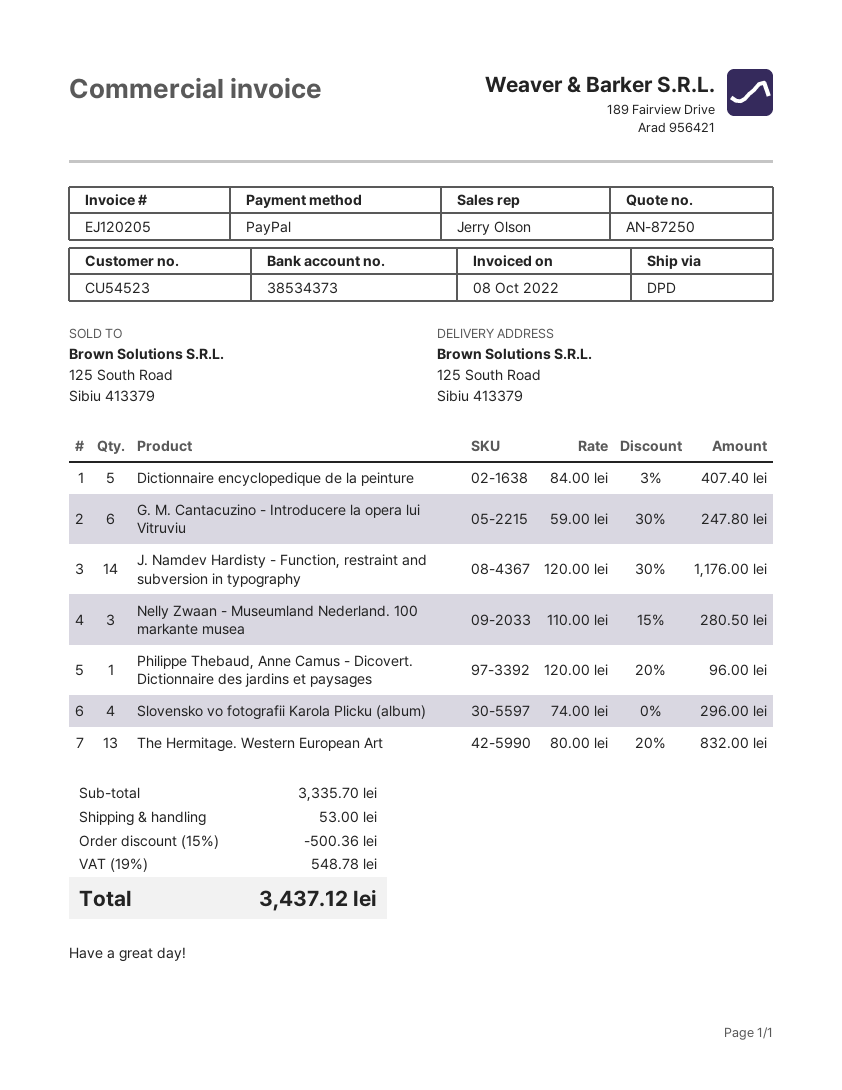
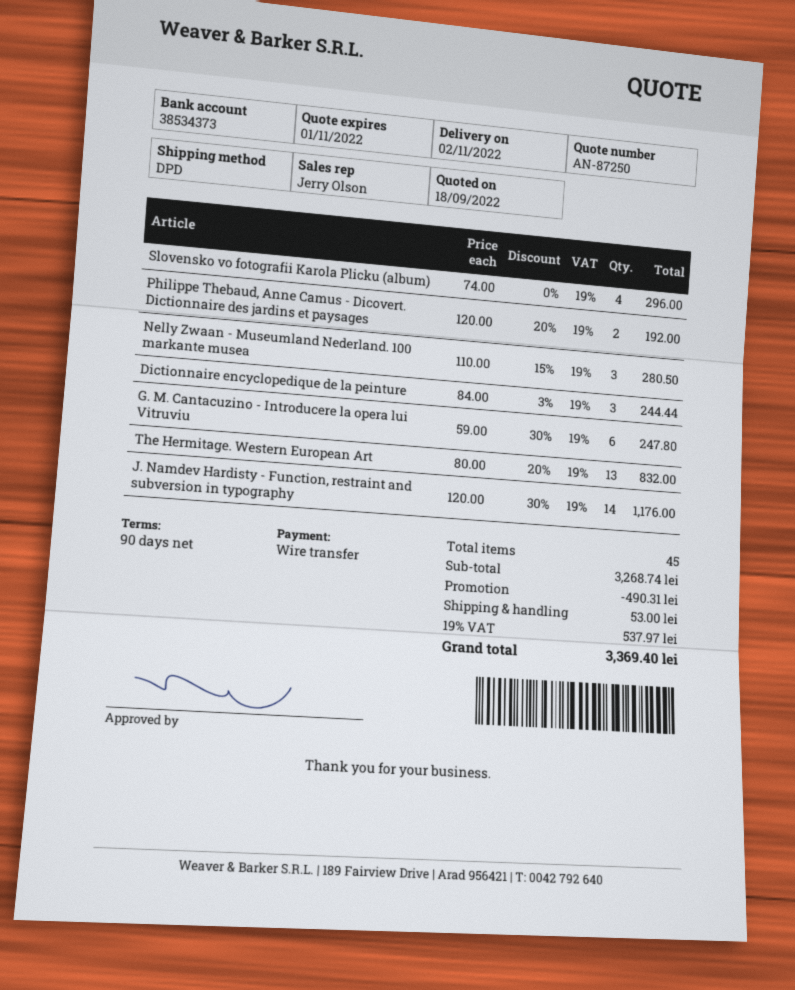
payment method: PayPal -> bank transfer
Dictionnaire encyclopedique de la peinture: 5 x 84.00 - 3% = 407.40 -> 3 x 84.00 - 3% = 244.44
Philippe Thebaud, Anne Camus - Dicovert. Dictionnaire des jardins et paysages: 1 x 120.00 - 20% = 96.00 -> 2 x 120.00 - 20% = 192.00
subtotal: 3335.70 -> 3268.74
discount: 500.36 -> 490.31
tax: 19% = 548.78 -> 19% = 537.97
total: 3437.12 -> 3369.40

